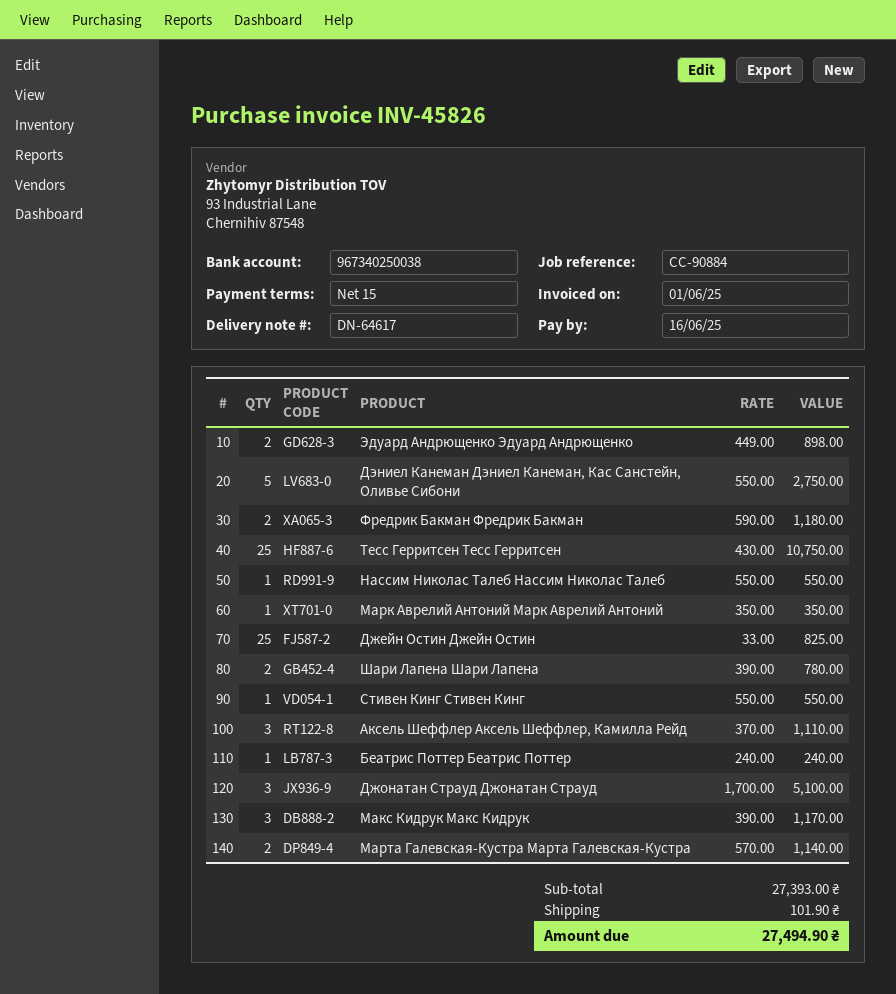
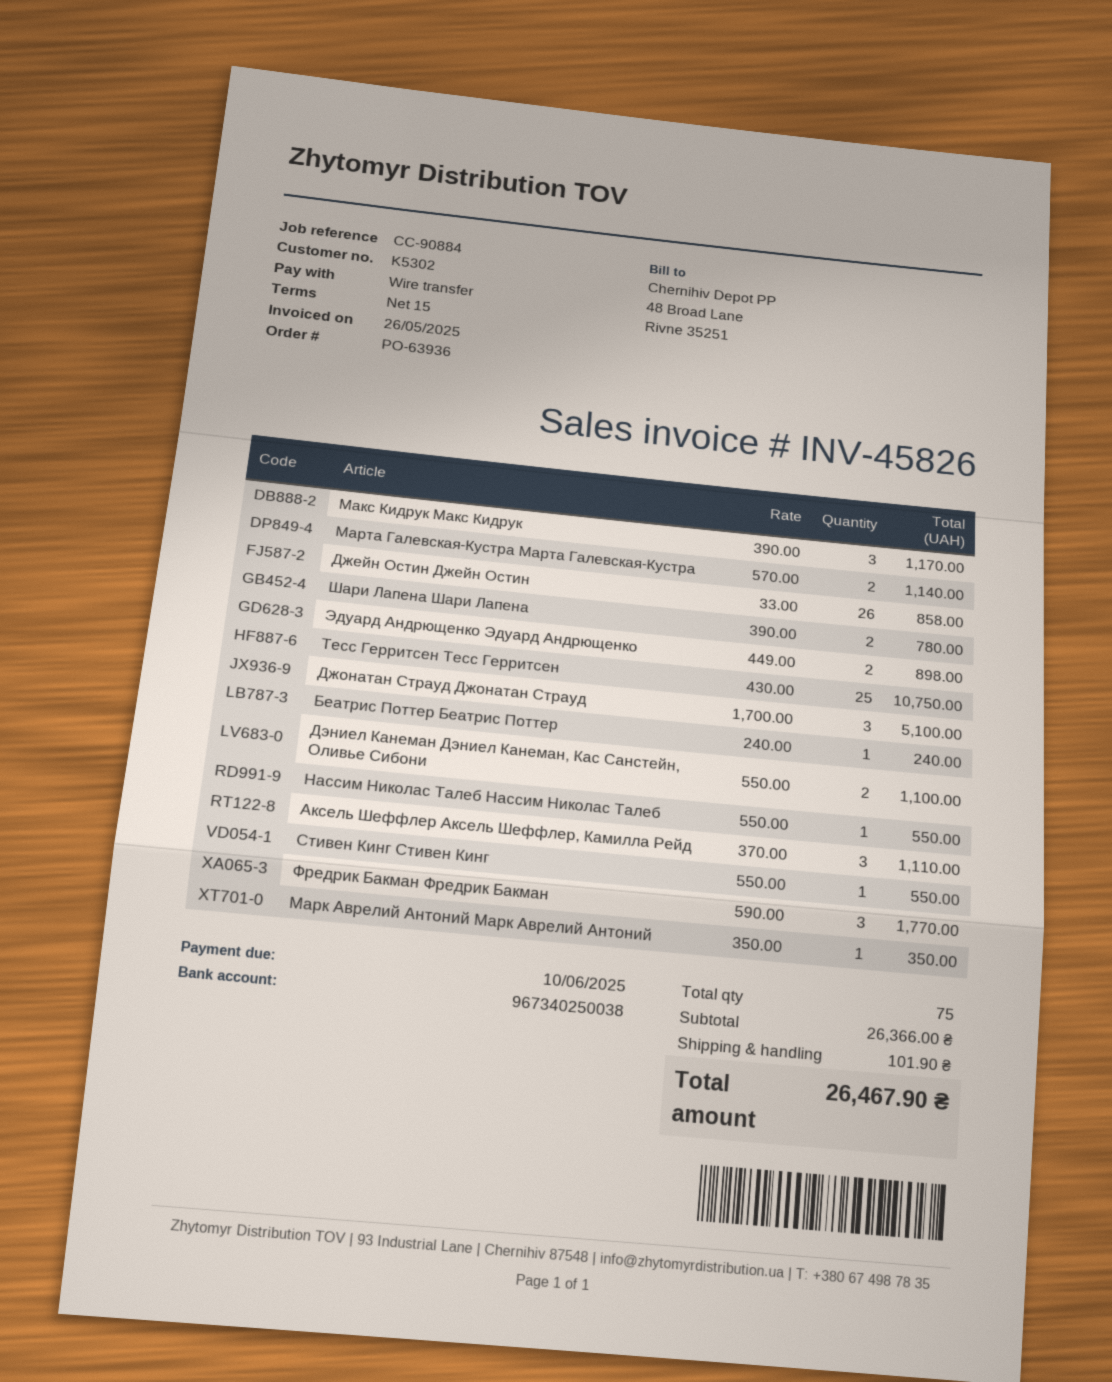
invoice date: 2025-06-01 -> 2025-05-26
due date: 2025-06-16 -> 2025-06-10
Дэниел Канеман Дэниел Канеман, Кас Санстейн, Оливье Сибони: 5 x 550.00 = 2750.00 -> 2 x 550.00 = 1100.00
Фредрик Бакман Фредрик Бакман: 2 x 590.00 = 1180.00 -> 3 x 590.00 = 1770.00
Джейн Остин Джейн Остин: 25 x 33.00 = 825.00 -> 26 x 33.00 = 858.00
subtotal: 27393.00 -> 26366.00
total: 27494.90 -> 26467.90

